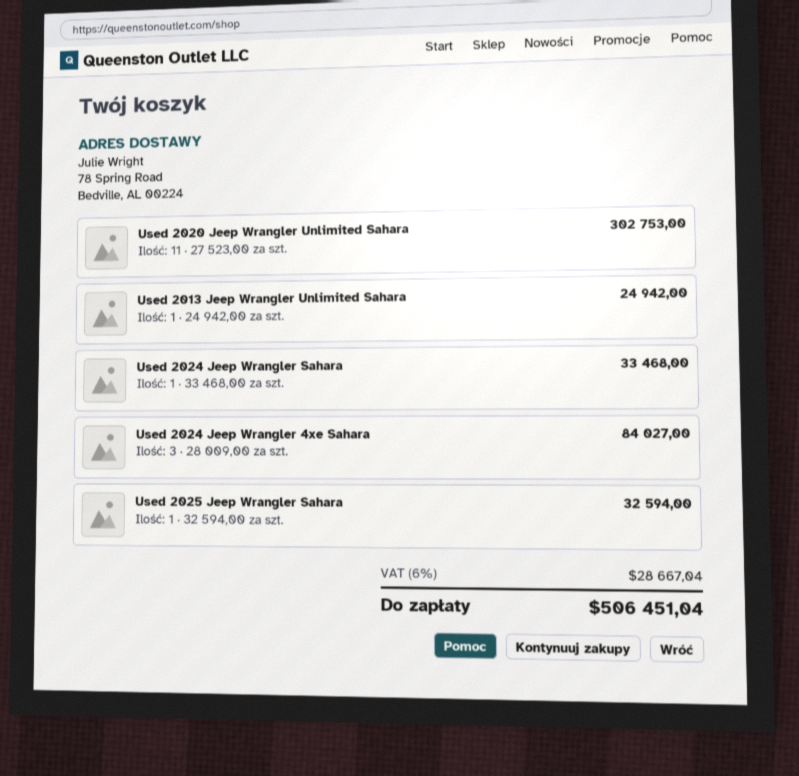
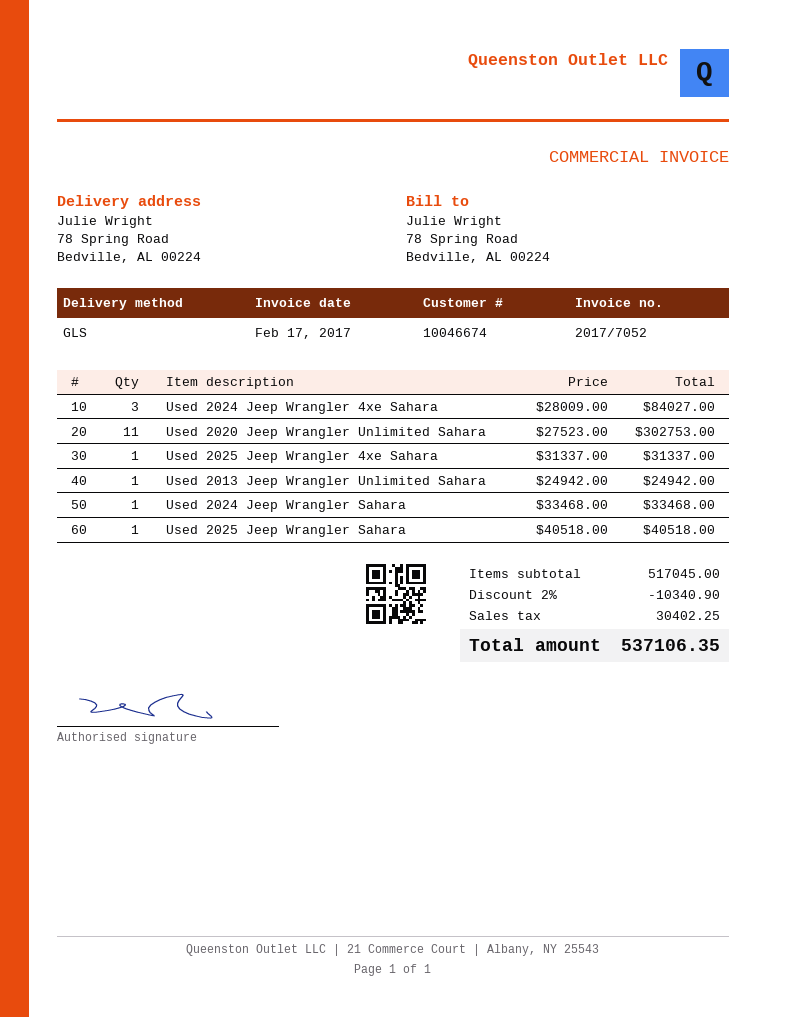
Used 2025 Jeep Wrangler Sahara: 1 x 32594.00 = 32594.00 -> 1 x 40518.00 = 40518.00
Used 2025 Jeep Wrangler 4xe Sahara: none -> 1 x 31337.00 = 31337.00
discount: none -> 2% = 10340.90
tax: 28667.04 -> 30402.25
total: 506451.04 -> 537106.35

